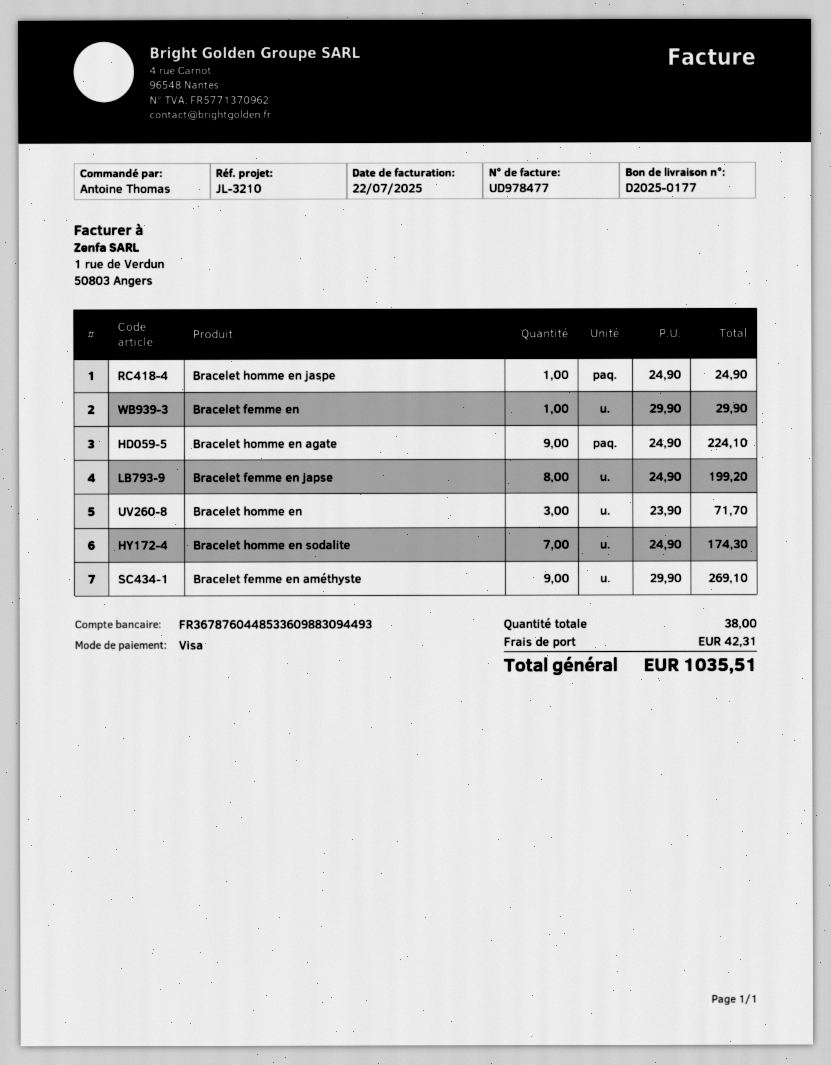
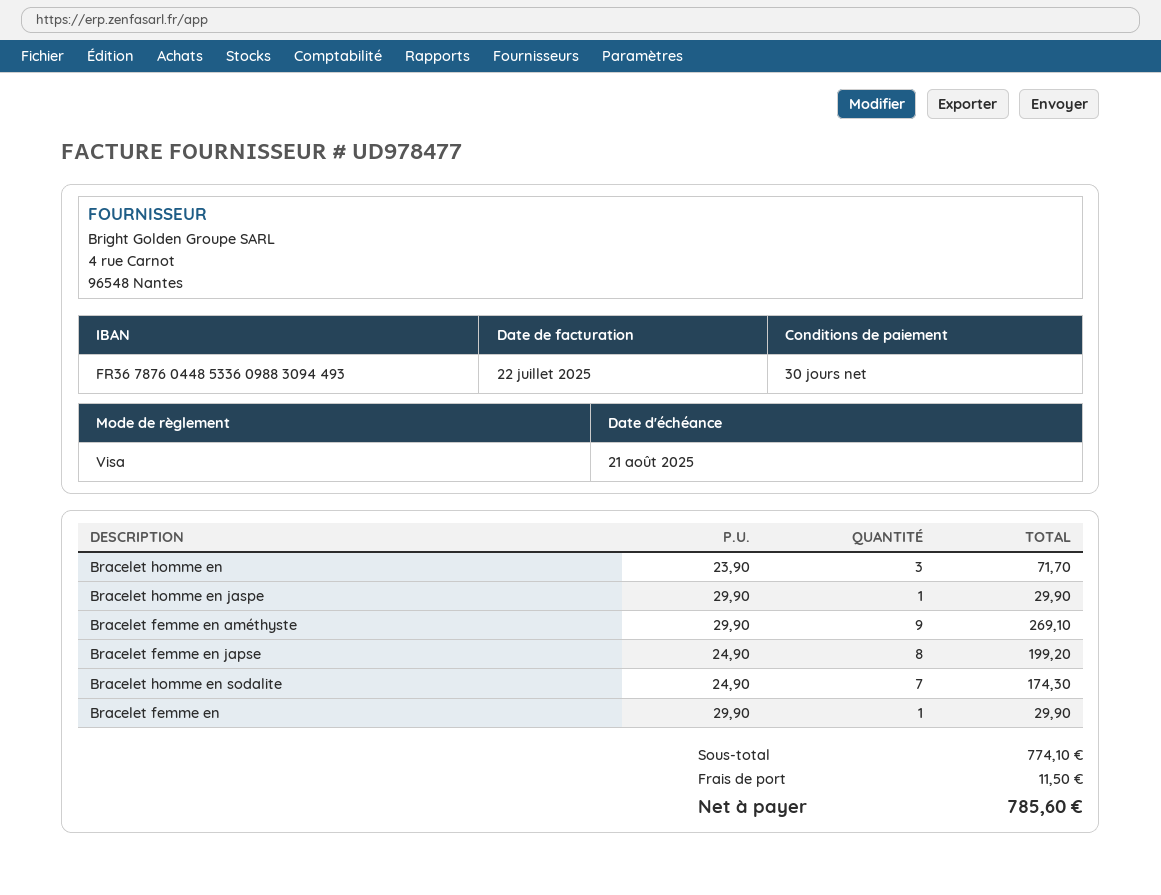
Bracelet homme en jaspe: 1 x 24.90 = 24.90 -> 1 x 29.90 = 29.90
Bracelet homme en agate: 9 x 24.90 = 224.10 -> none
shipping: 42.31 -> 11.50
total: 1035.51 -> 785.60

